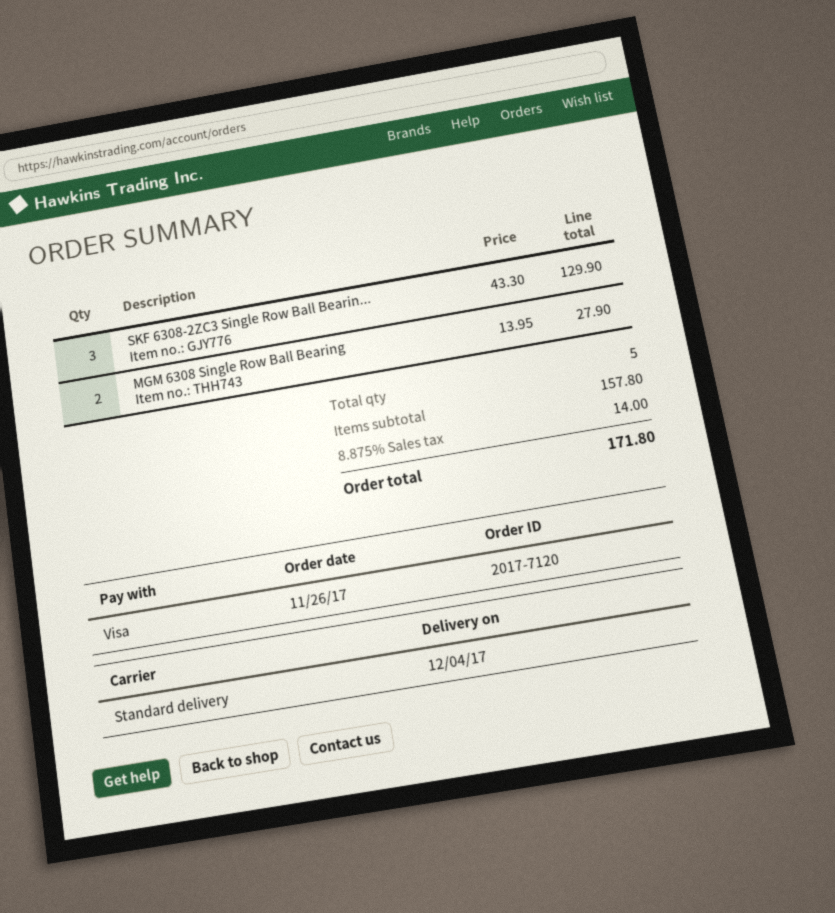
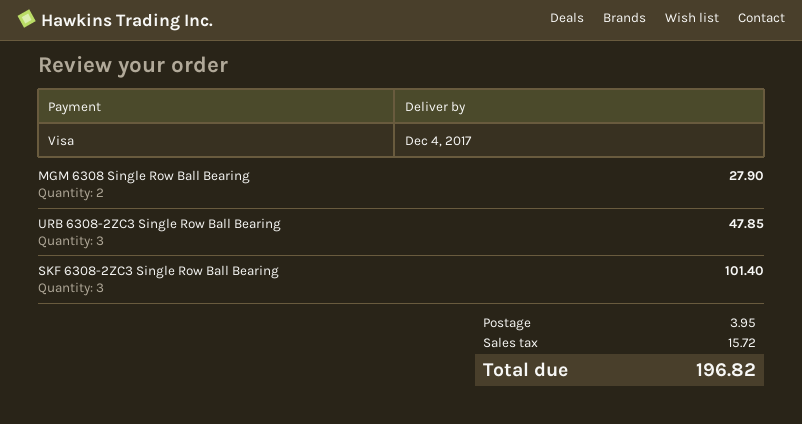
SKF 6308-2ZC3 Single Row Ball Bearin...: 3 for 129.90 -> 3 for 101.40
URB 6308-2ZC3 Single Row Ball Bearing: none -> 3 for 47.85
shipping: none -> 3.95
tax: 14.00 -> 15.72
total: 171.80 -> 196.82

